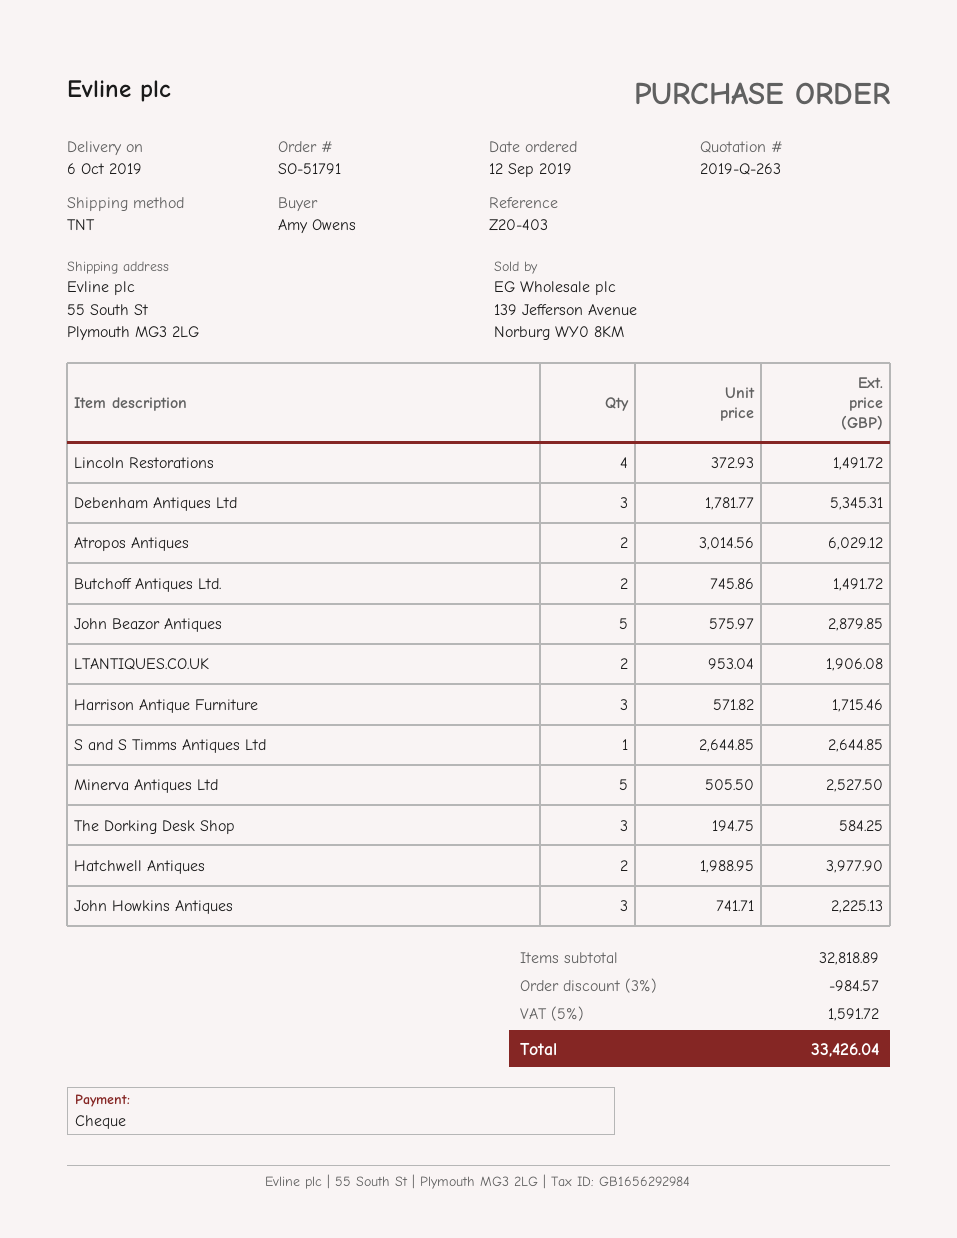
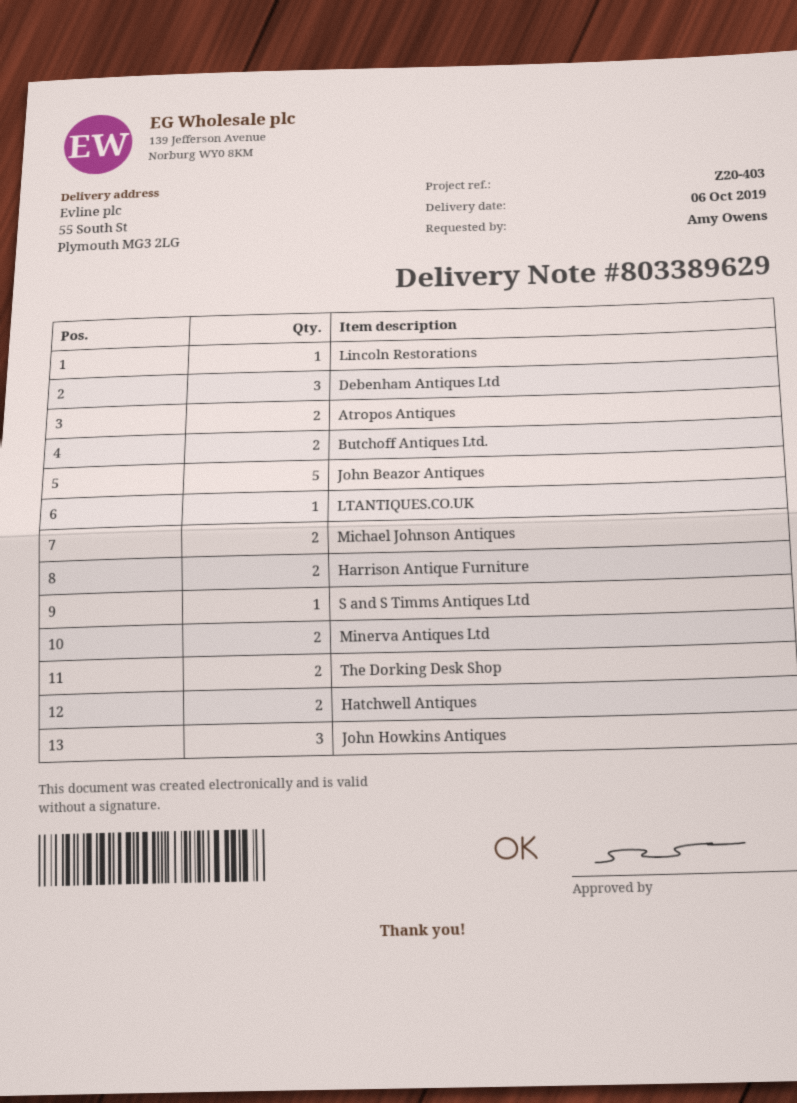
Lincoln Restorations: 4 -> 1
LTANTIQUES.CO.UK: 2 -> 1
Harrison Antique Furniture: 3 -> 2
Minerva Antiques Ltd: 5 -> 2
The Dorking Desk Shop: 3 -> 2
Michael Johnson Antiques: none -> 2

